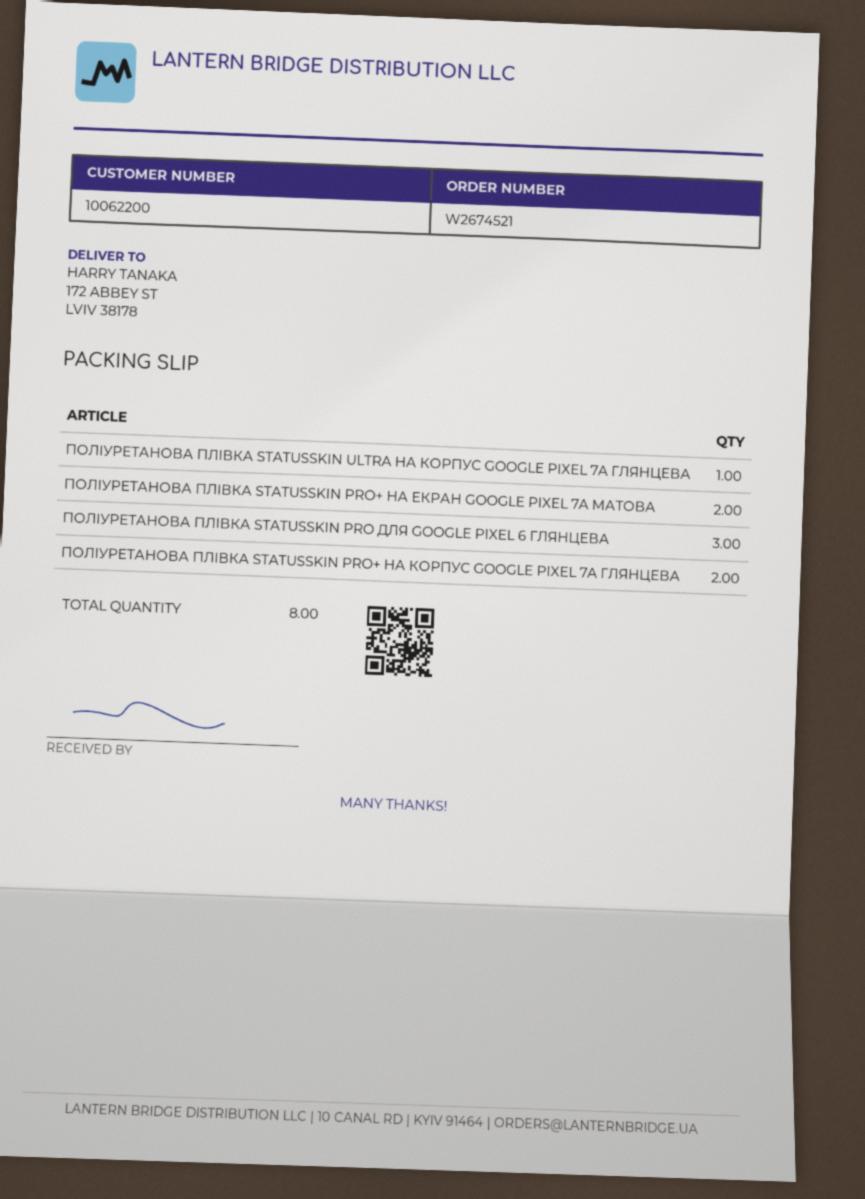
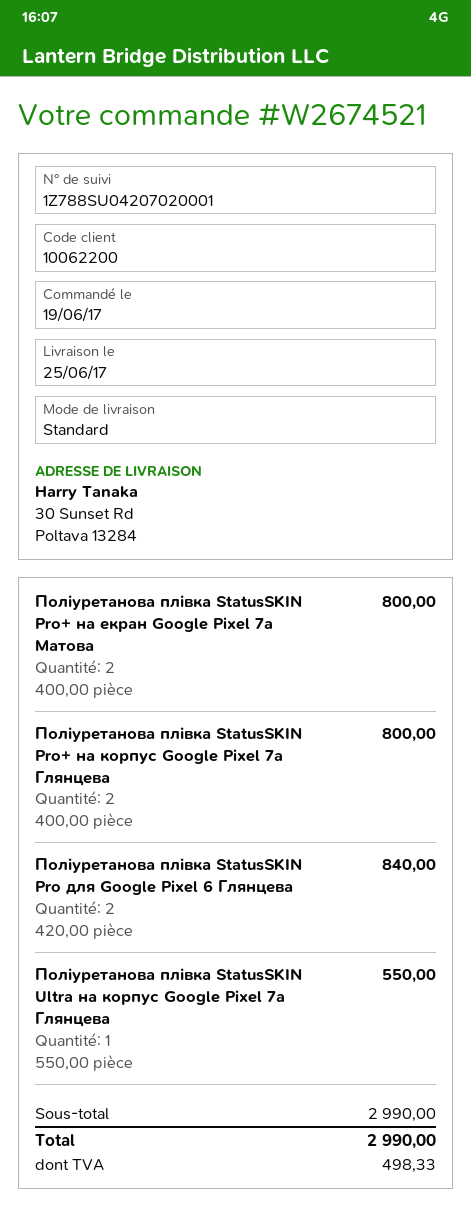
ship to: 172 ABBEY ST, LVIV 38178 -> 30 Sunset Rd, Poltava 13284
ПОЛІУРЕТАНОВА ПЛІВКА STATUSSKIN PRO ДЛЯ GOOGLE PIXEL 6 ГЛЯНЦЕВА: 3 -> 2

